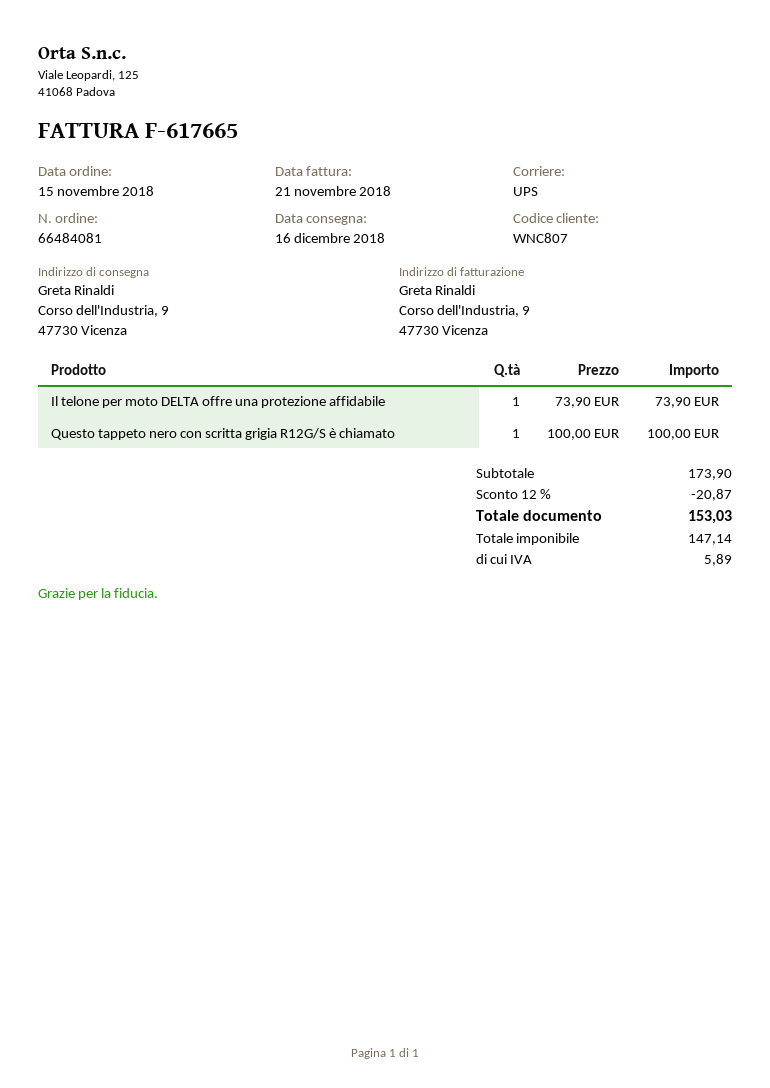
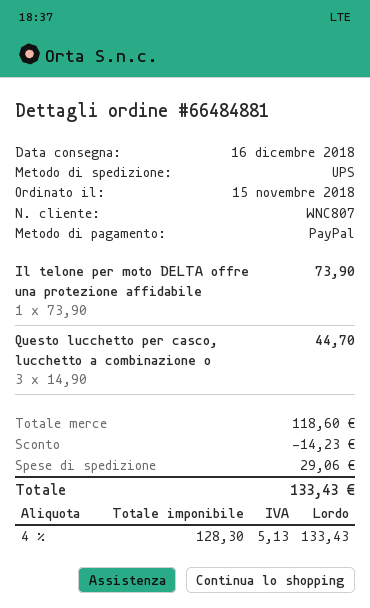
order number: 66484081 -> 66484881
Questo tappeto nero con scritta grigia R12G/S è chiamato: 1 x 100.00 = 100.00 -> none
Questo lucchetto per casco, lucchetto a combinazione o: none -> 3 x 14.90 = 44.70
subtotal: 173.90 -> 118.60
discount: 20.87 -> 14.23
shipping: none -> 29.06
net: 147.14 -> 128.30
tax: 5.89 -> 5.13
total: 153.03 -> 133.43

